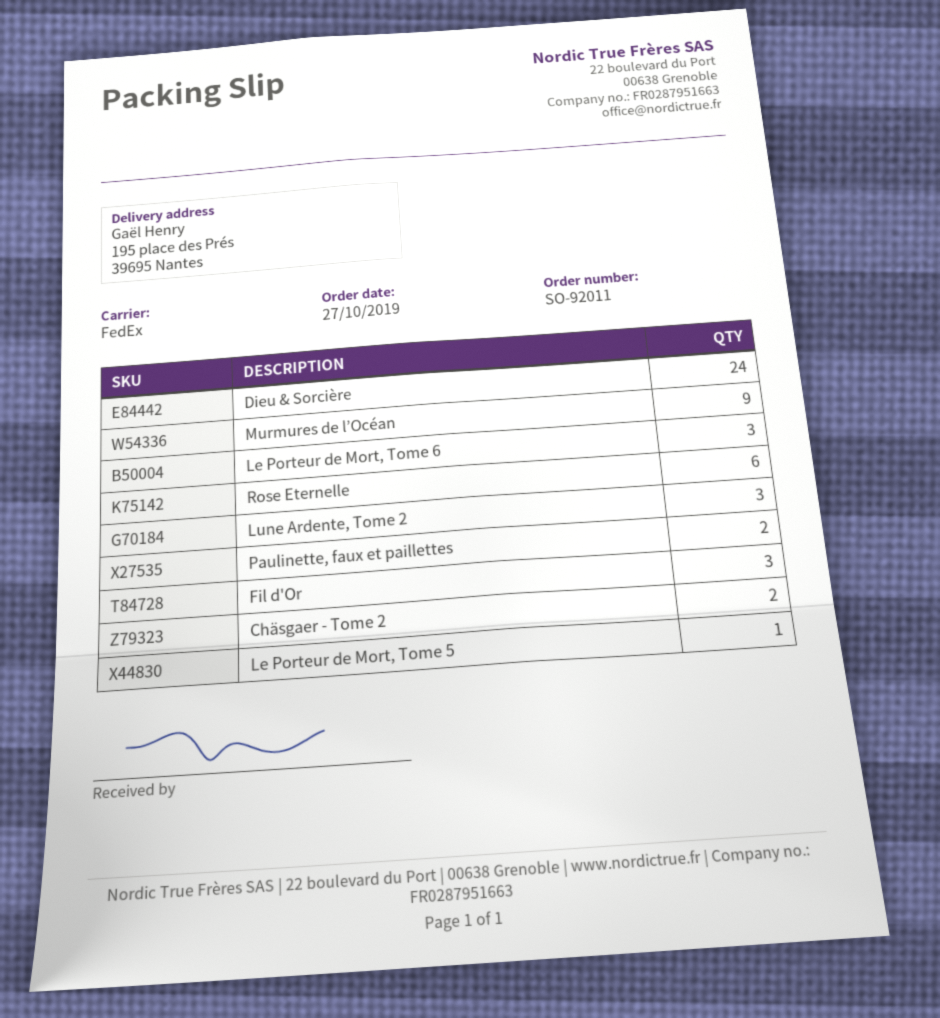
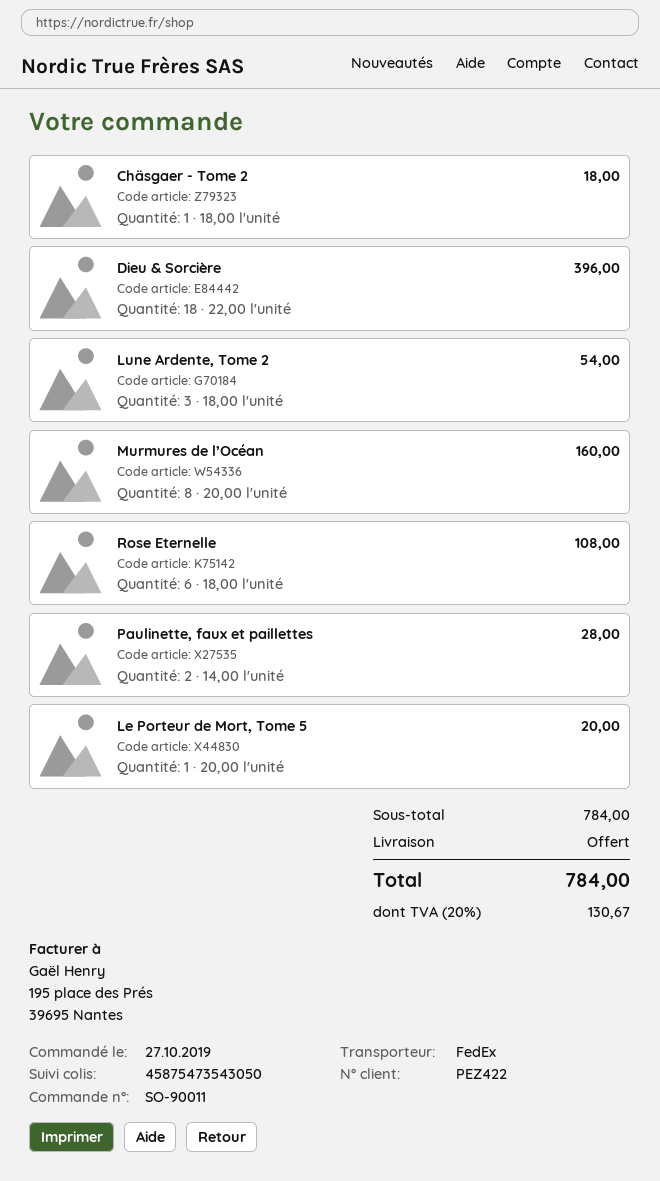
order number: SO-92011 -> SO-90011
Dieu & Sorcière: 24 -> 18
Murmures de l’Océan: 9 -> 8
Le Porteur de Mort, Tome 6: 3 -> none
Fil d'Or: 3 -> none
Chäsgaer - Tome 2: 2 -> 1

